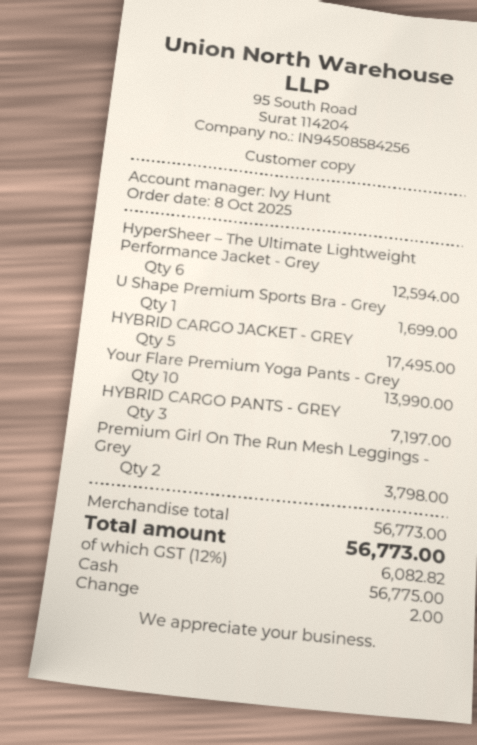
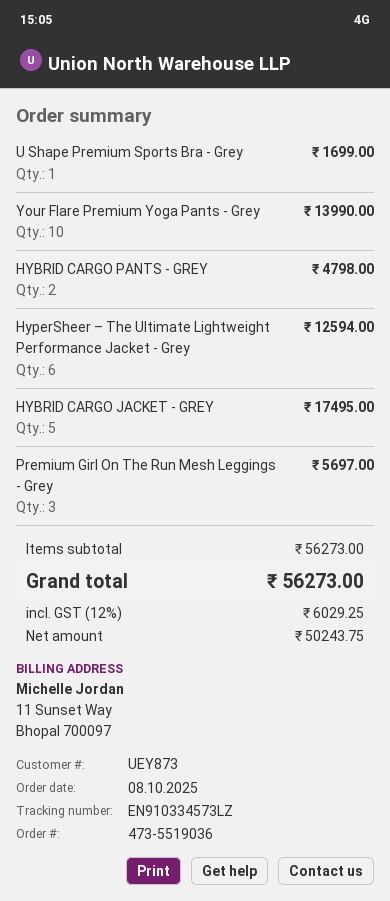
HYBRID CARGO PANTS - GREY: 3 for 7197.00 -> 2 for 4798.00
Premium Girl On The Run Mesh Leggings - Grey: 2 for 3798.00 -> 3 for 5697.00
subtotal: 56773.00 -> 56273.00
tax: 12% = 6082.82 -> 12% = 6029.25
total: 56773.00 -> 56273.00

